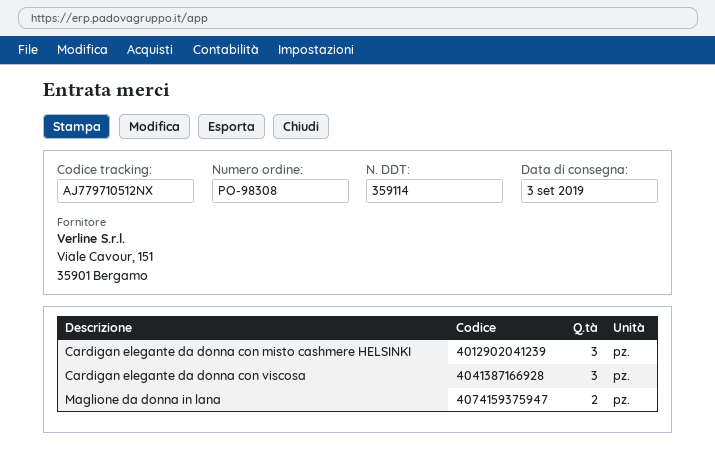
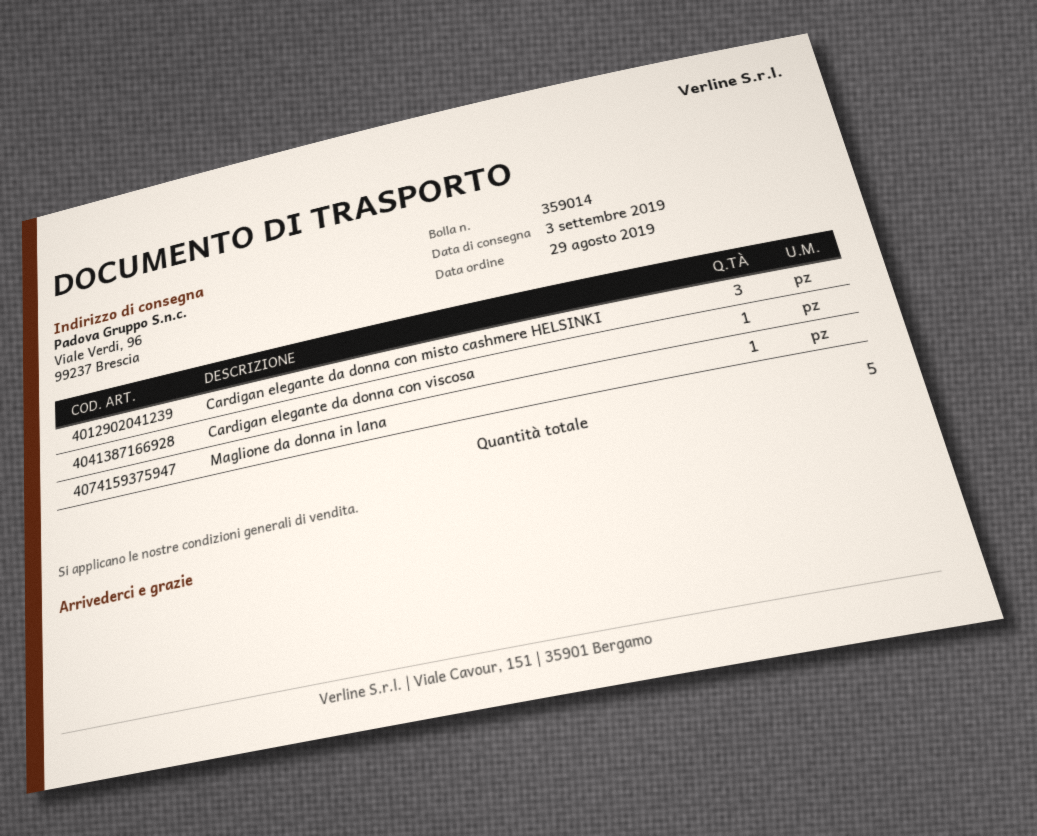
delivery note number: 359114 -> 359014
Cardigan elegante da donna con viscosa: 3 -> 1
Maglione da donna in lana: 2 -> 1

